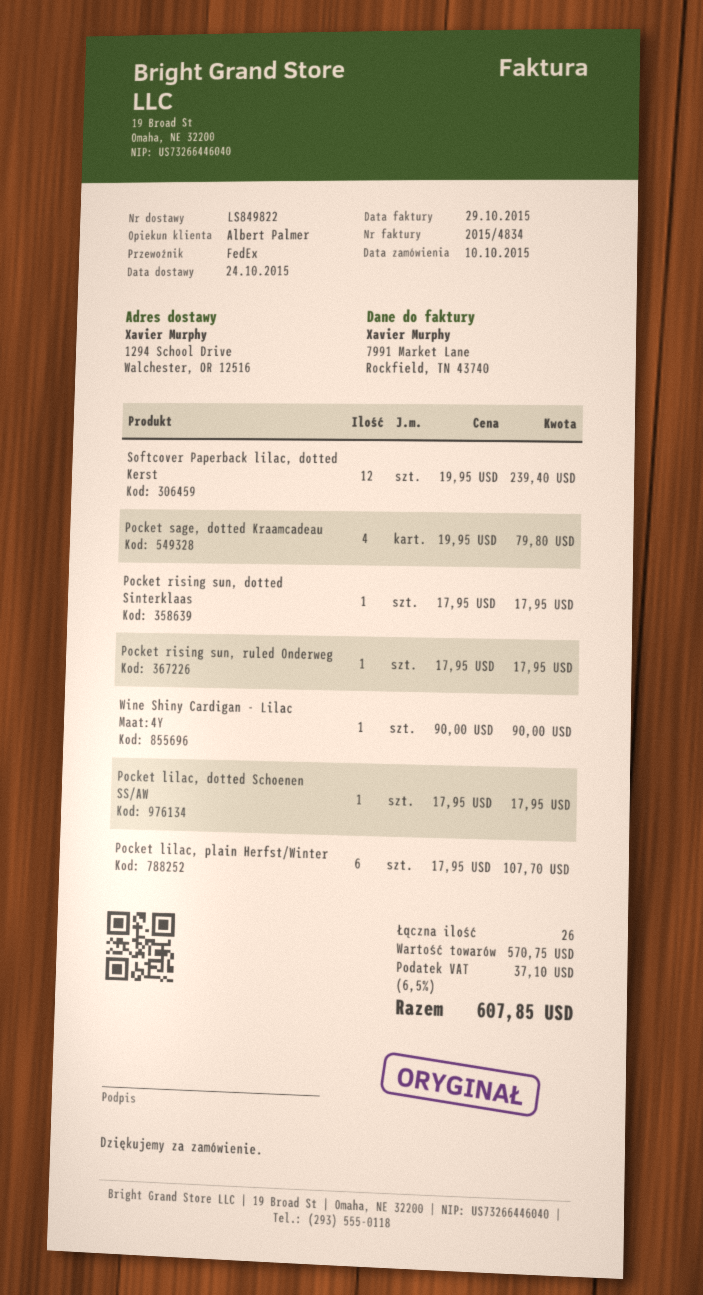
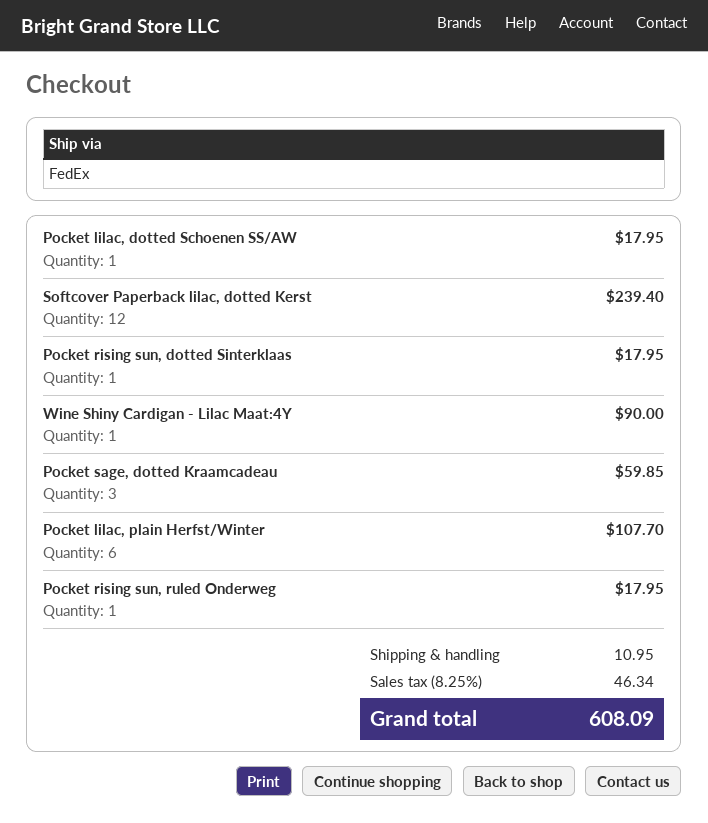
Pocket sage, dotted Kraamcadeau: 4 for 79.80 -> 3 for 59.85
shipping: none -> 10.95
tax: 6.5% = 37.10 -> 8.25% = 46.34
total: 607.85 -> 608.09

